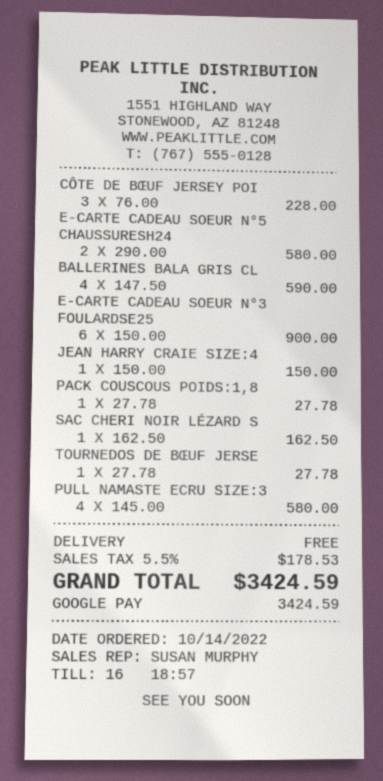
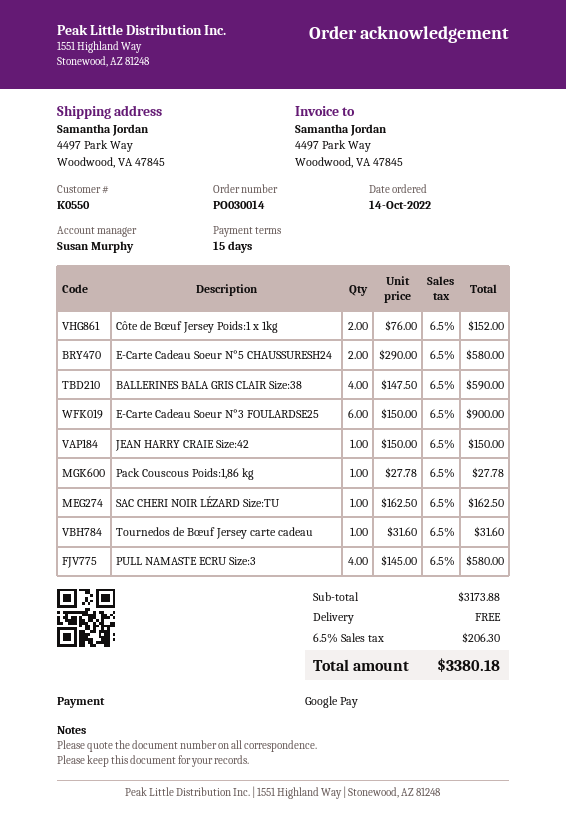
CÔTE DE BŒUF JERSEY POI: 3 x 76.00 = 228.00 -> 2 x 76.00 = 152.00
TOURNEDOS DE BŒUF JERSE: 1 x 27.78 = 27.78 -> 1 x 31.60 = 31.60
tax: 5.5% = 178.53 -> 6.5% = 206.30
total: 3424.59 -> 3380.18

